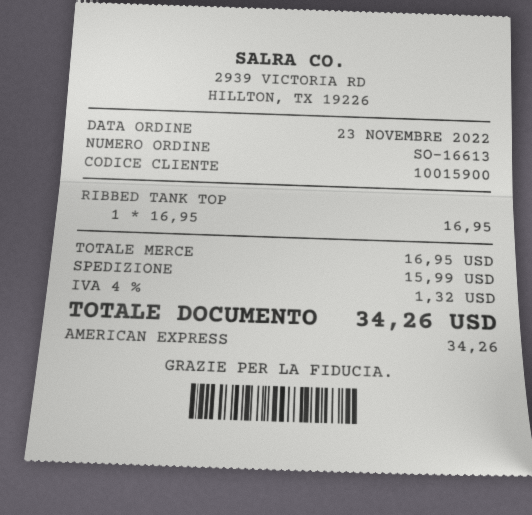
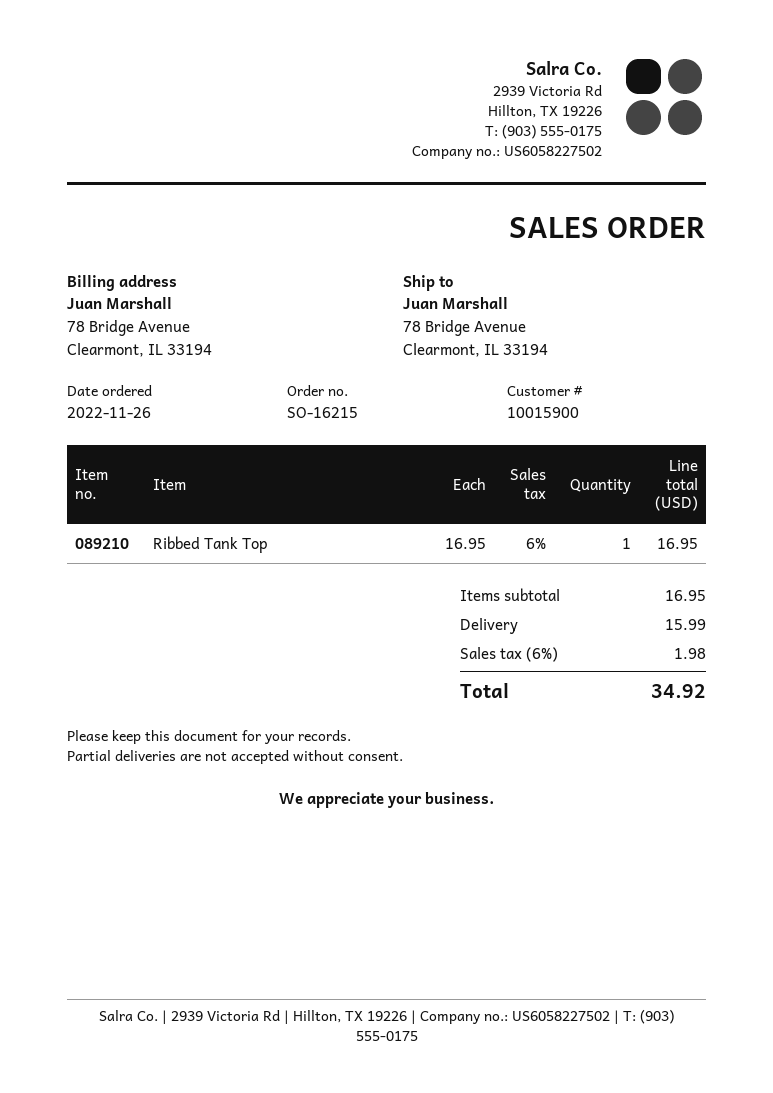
order number: SO-16613 -> SO-16215
order date: 2022-11-23 -> 2022-11-26
tax: 4% = 1.32 -> 6% = 1.98
total: 34.26 -> 34.92

